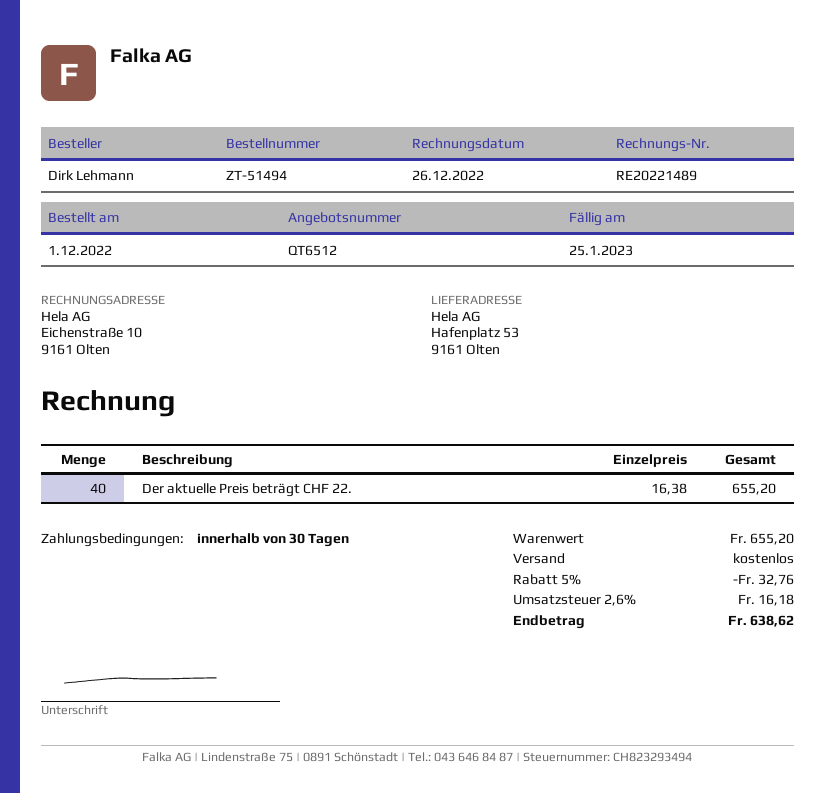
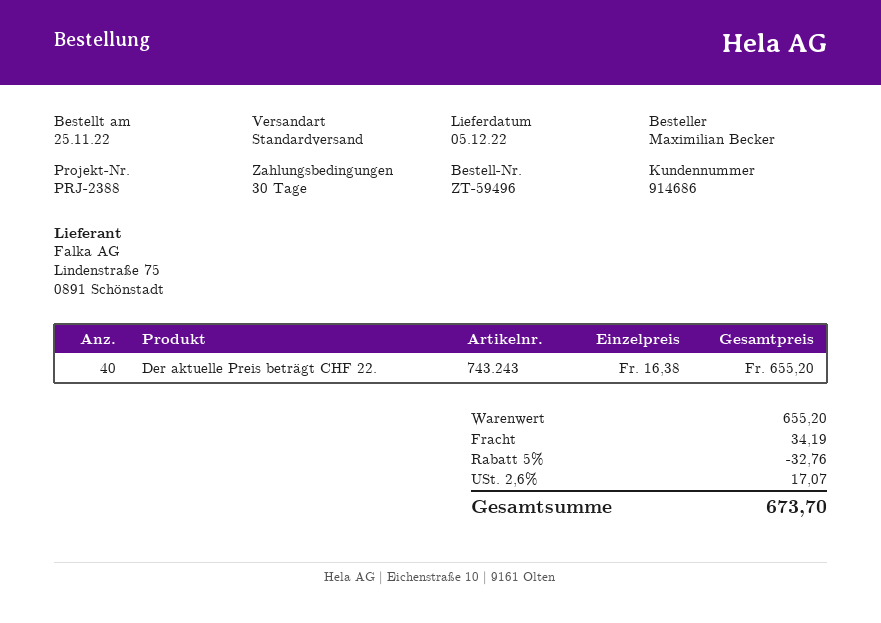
order number: ZT-51494 -> ZT-59496
order date: 2022-12-01 -> 2022-11-25
ordered by: Dirk Lehmann -> Maximilian Becker
shipping: 0.00 -> 34.19
tax: 2.6% = 16.18 -> 2.6% = 17.07
total: 638.62 -> 673.70

